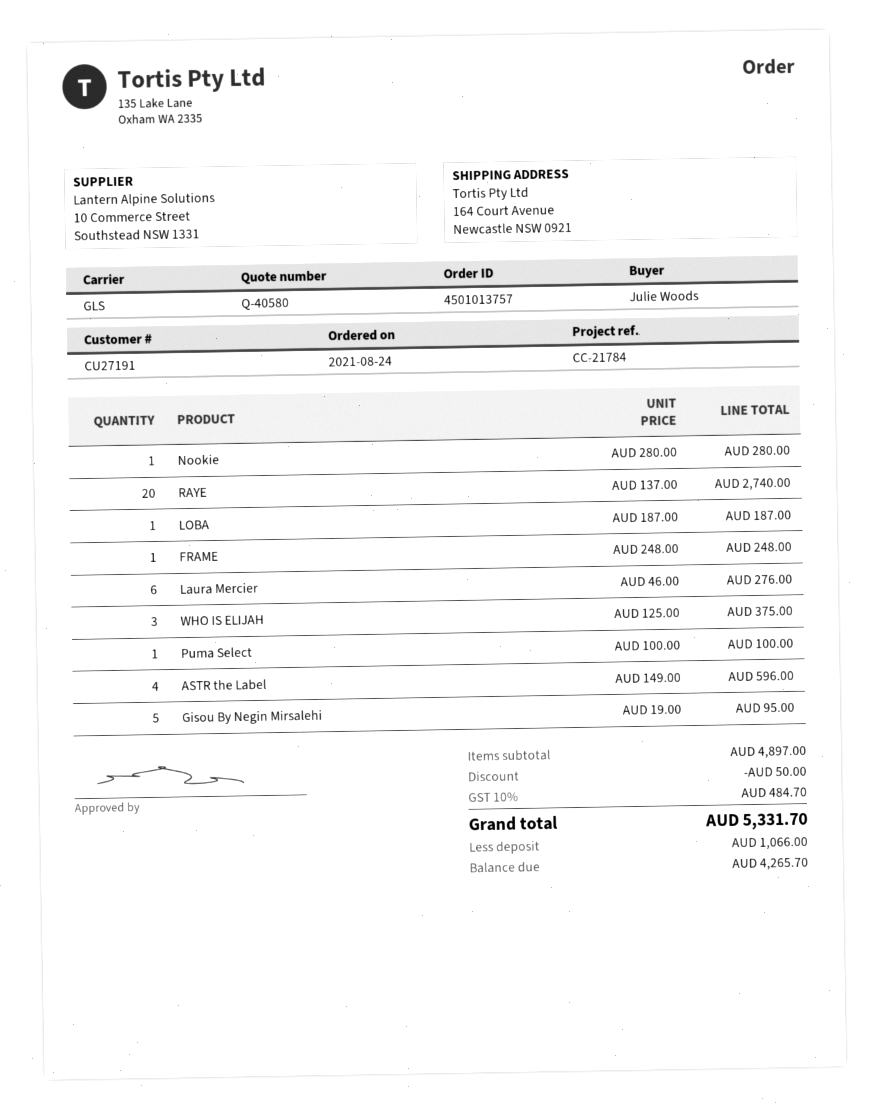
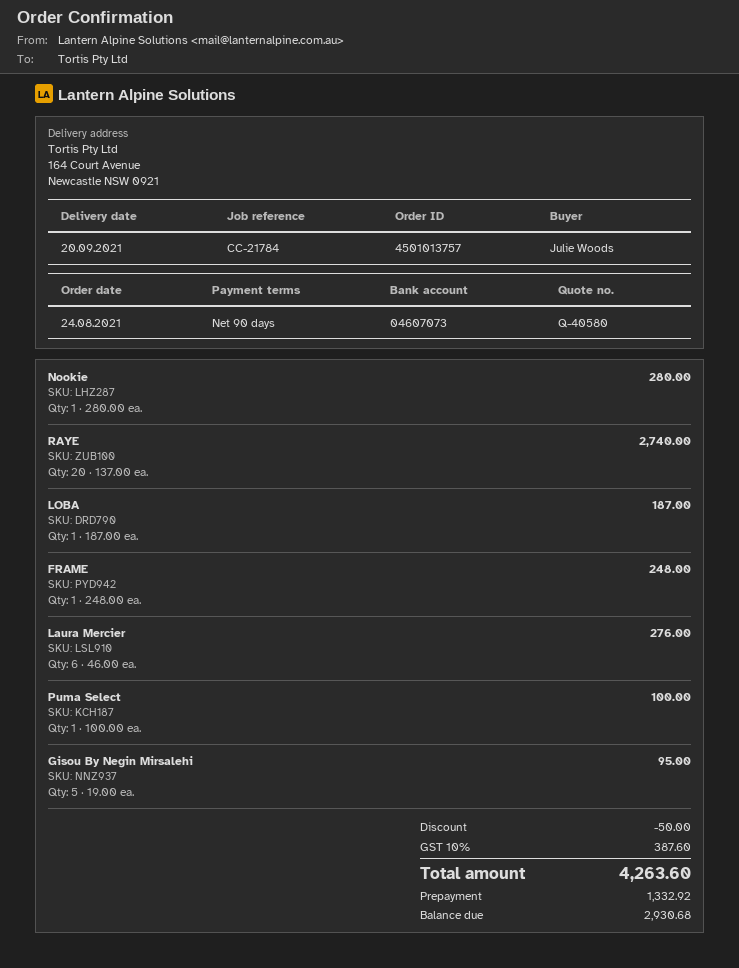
WHO IS ELIJAH: 3 x 125.00 = 375.00 -> none
ASTR the Label: 4 x 149.00 = 596.00 -> none
tax: 10% = 484.70 -> 10% = 387.60
total: 5331.70 -> 4263.60
deposit: 1066.00 -> 1332.92
balance: 4265.70 -> 2930.68

